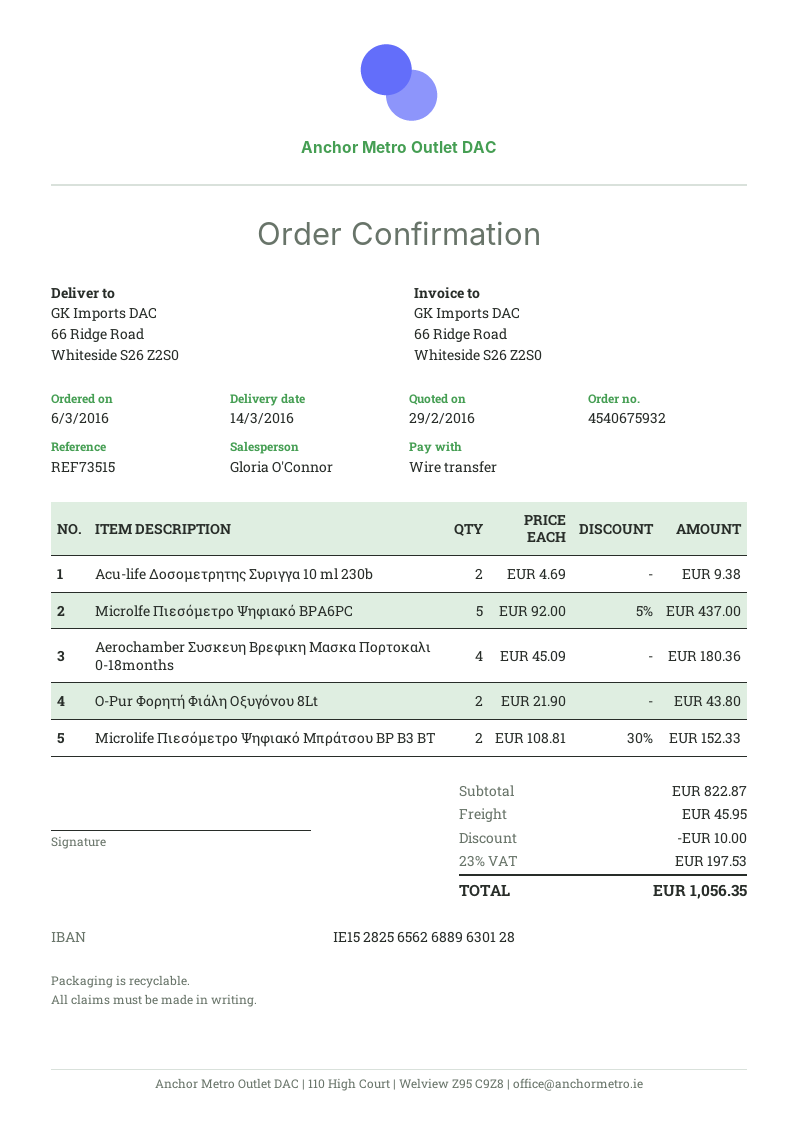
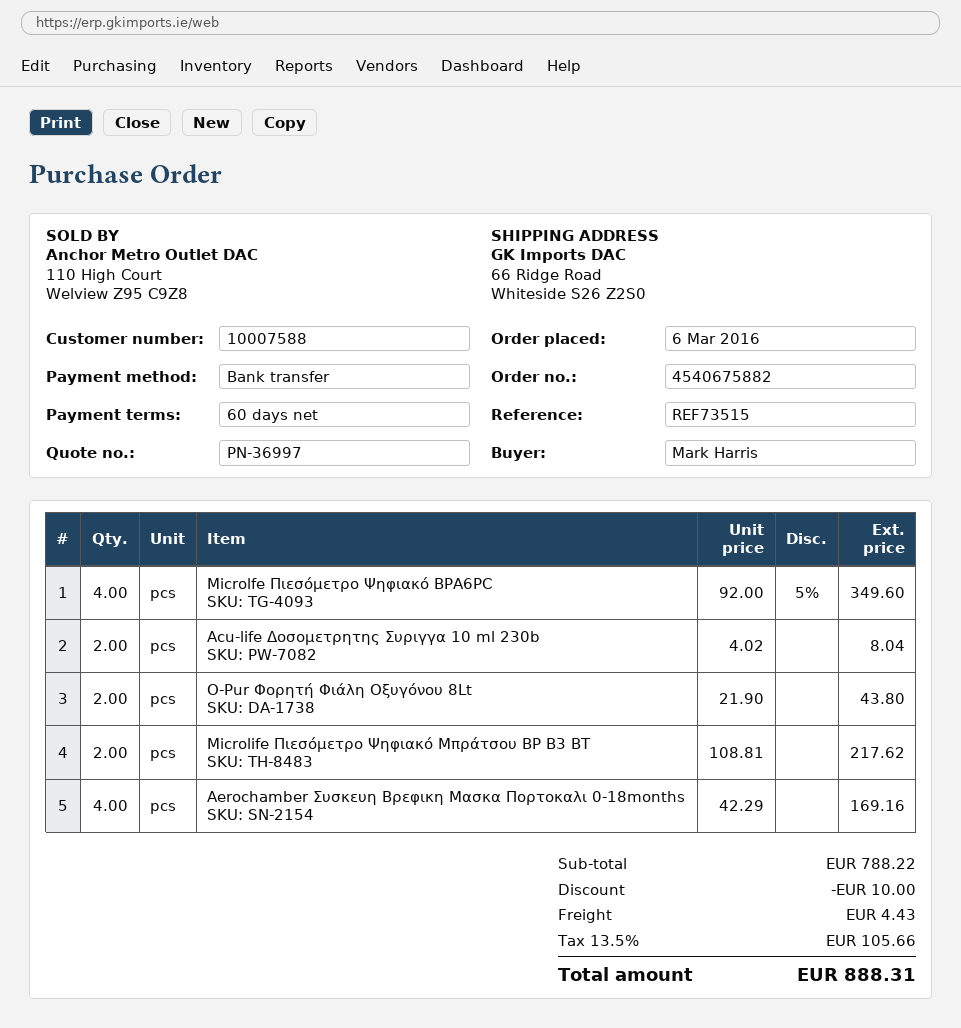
order number: 4540675932 -> 4540675882
Acu-life Δοσομετρητης Συριγγα 10 ml 230b: 2 x 4.69 = 9.38 -> 2 x 4.02 = 8.04
Microlfe Πιεσόμετρο Ψηφιακό BPA6PC: 5 x 92.00 - 5% = 437.00 -> 4 x 92.00 - 5% = 349.60
Aerochamber Συσκευη Βρεφικη Μασκα Πορτοκαλι 0-18months: 4 x 45.09 = 180.36 -> 4 x 42.29 = 169.16
Microlife Πιεσόμετρο Ψηφιακό Μπράτσου BP B3 BT: 2 x 108.81 - 30% = 152.33 -> 2 x 108.81 = 217.62
subtotal: 822.87 -> 788.22
shipping: 45.95 -> 4.43
tax: 23% = 197.53 -> 13.5% = 105.66
total: 1056.35 -> 888.31

